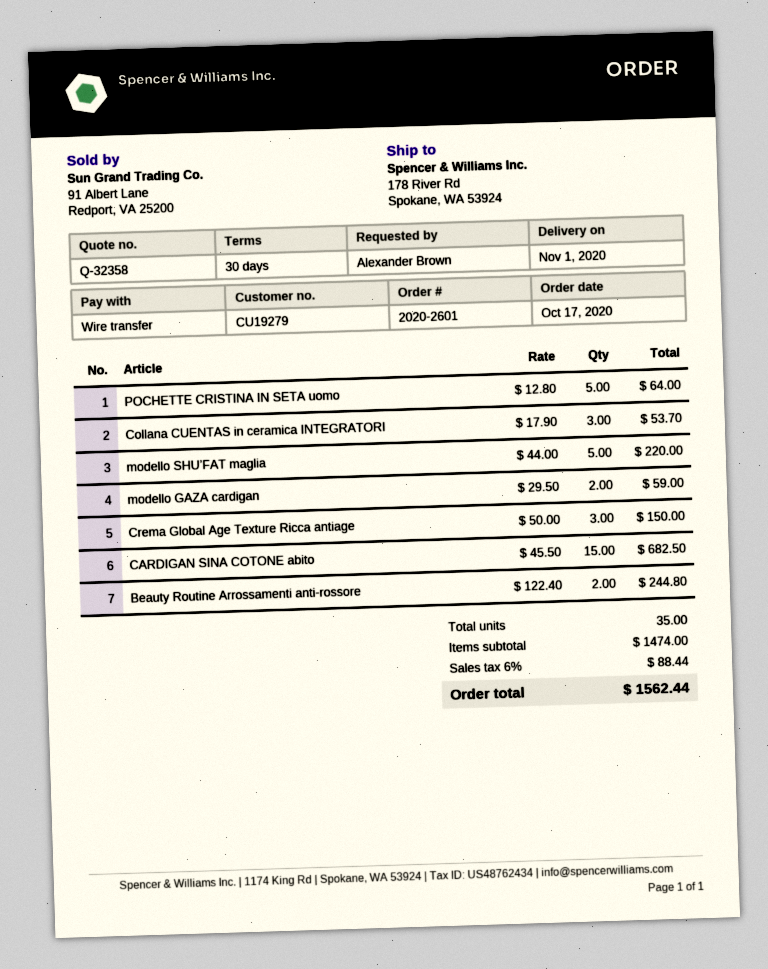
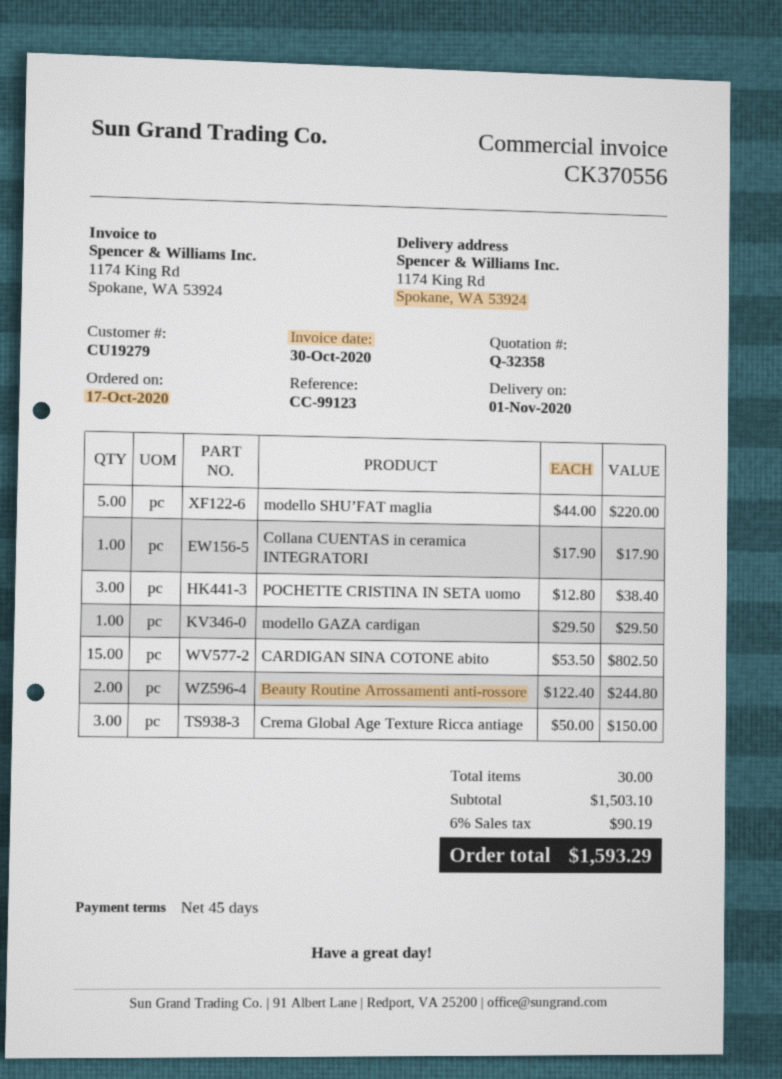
payment terms: 30 days -> 45 days
ship to: 178 River Rd, Spokane, WA 53924 -> 1174 King Rd, Spokane, WA 53924
POCHETTE CRISTINA IN SETA uomo: 5 x 12.80 = 64.00 -> 3 x 12.80 = 38.40
Collana CUENTAS in ceramica INTEGRATORI: 3 x 17.90 = 53.70 -> 1 x 17.90 = 17.90
modello GAZA cardigan: 2 x 29.50 = 59.00 -> 1 x 29.50 = 29.50
CARDIGAN SINA COTONE abito: 15 x 45.50 = 682.50 -> 15 x 53.50 = 802.50
total quantity: 35 -> 30
subtotal: 1474.00 -> 1503.10
tax: 6% = 88.44 -> 6% = 90.19
total: 1562.44 -> 1593.29

